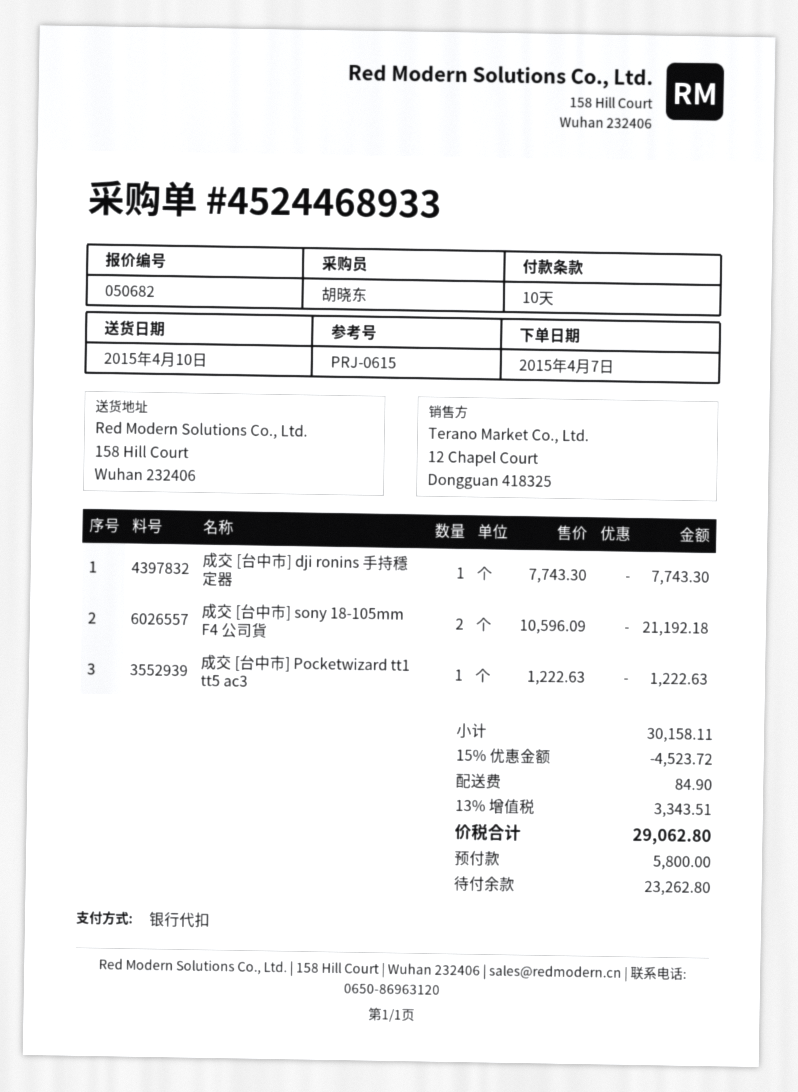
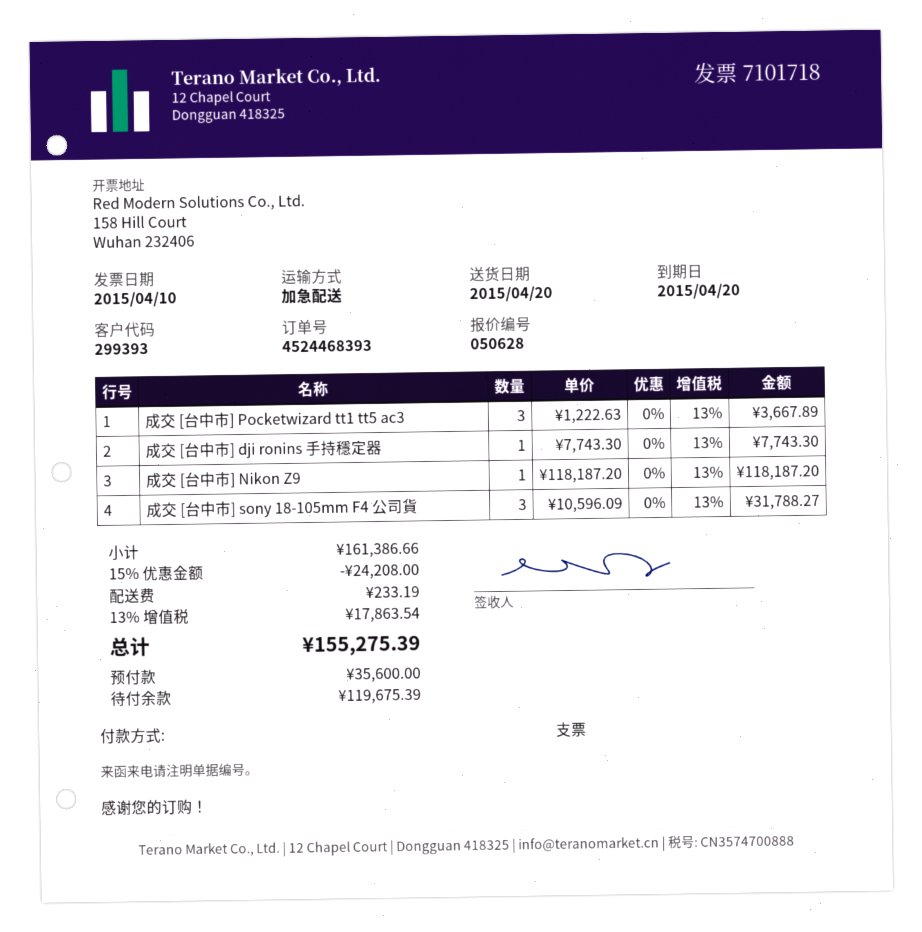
quote number: 050682 -> 050628
order number: 4524468933 -> 4524468393
delivery date: 2015-04-10 -> 2015-04-20
payment method: direct debit -> cheque
成交 [台中市] sony 18-105mm F4 公司貨: 2 x 10596.09 = 21192.18 -> 3 x 10596.09 = 31788.27
成交 [台中市] Pocketwizard tt1 tt5 ac3: 1 x 1222.63 = 1222.63 -> 3 x 1222.63 = 3667.89
成交 [台中市] Nikon Z9: none -> 1 x 118187.20 = 118187.20
subtotal: 30158.11 -> 161386.66
discount: 15% = 4523.72 -> 15% = 24208.00
shipping: 84.90 -> 233.19
tax: 13% = 3343.51 -> 13% = 17863.54
total: 29062.80 -> 155275.39
deposit: 5800.00 -> 35600.00
balance: 23262.80 -> 119675.39

